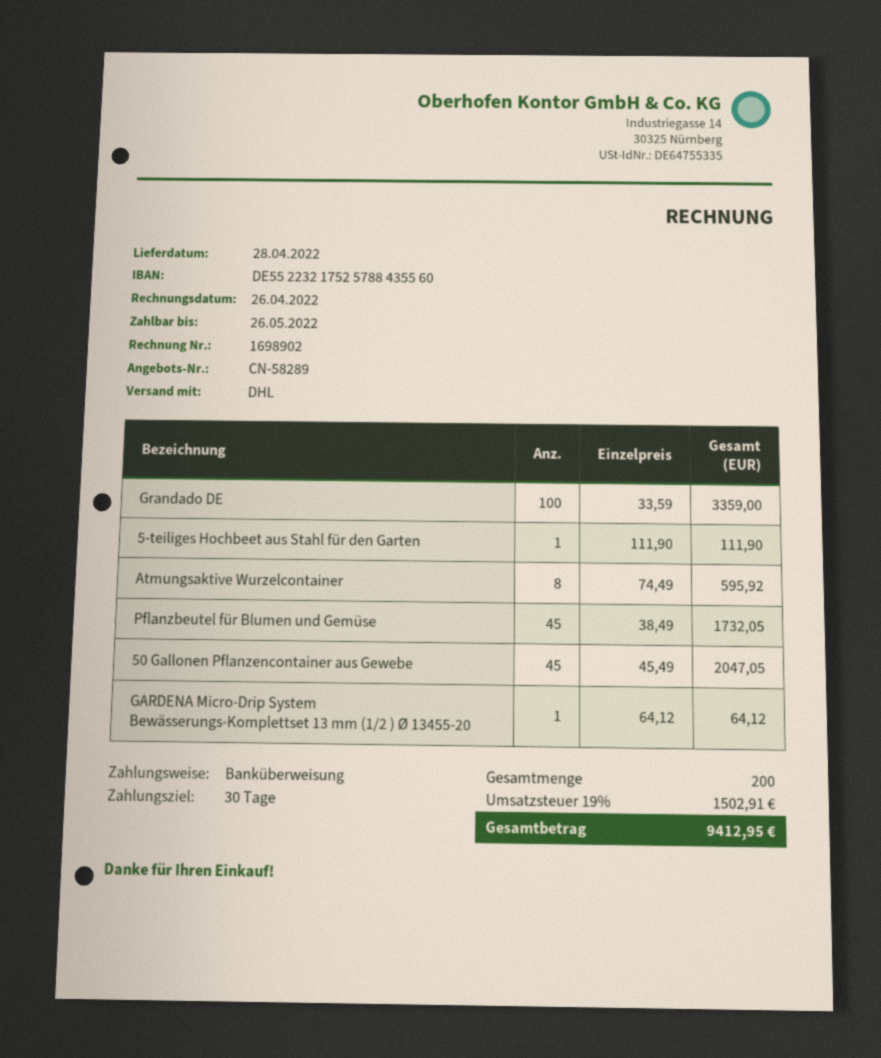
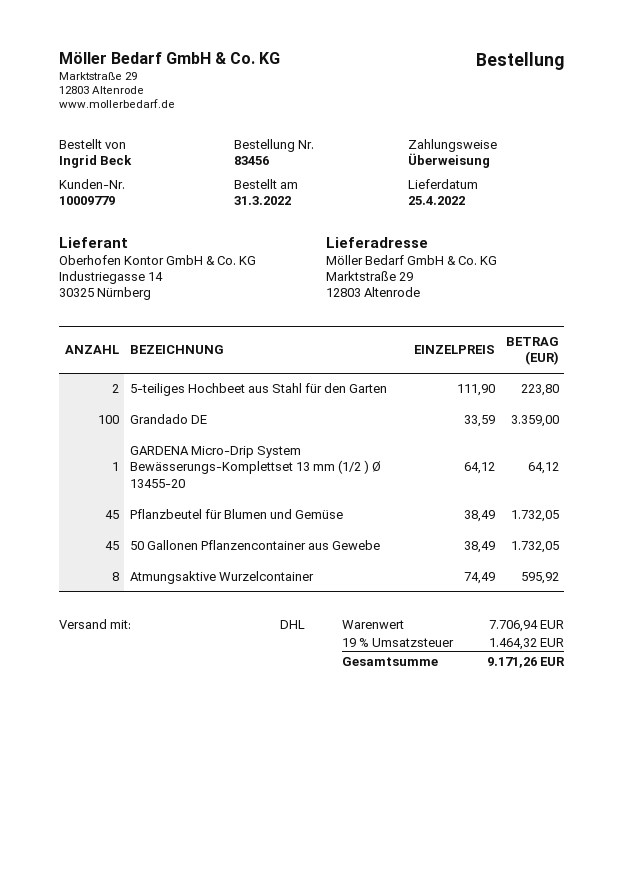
delivery date: 2022-04-28 -> 2022-04-25
5-teiliges Hochbeet aus Stahl für den Garten: 1 x 111.90 = 111.90 -> 2 x 111.90 = 223.80
50 Gallonen Pflanzencontainer aus Gewebe: 45 x 45.49 = 2047.05 -> 45 x 38.49 = 1732.05
tax: 19% = 1502.91 -> 19% = 1464.32
total: 9412.95 -> 9171.26

